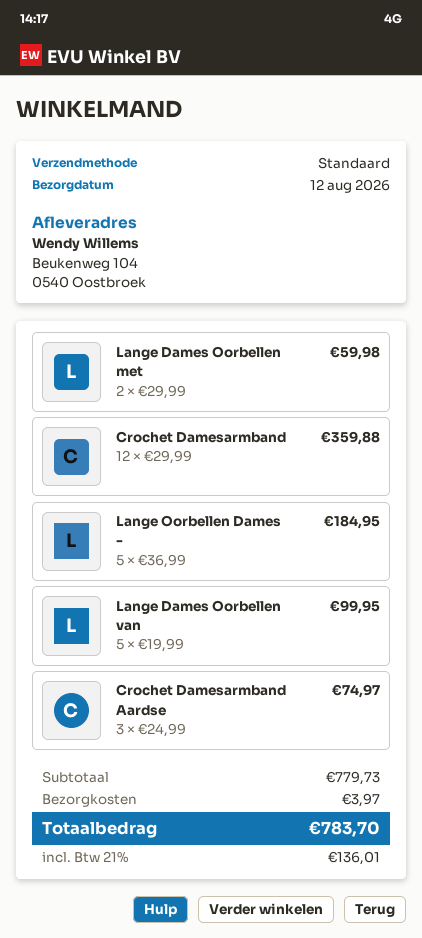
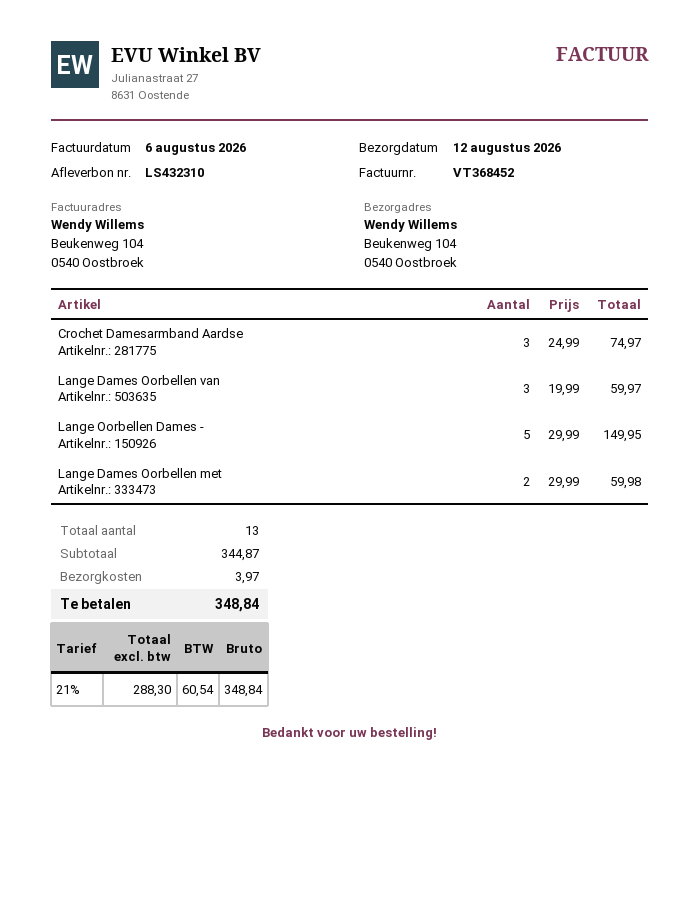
Crochet Damesarmband: 12 x 29.99 = 359.88 -> none
Lange Oorbellen Dames -: 5 x 36.99 = 184.95 -> 5 x 29.99 = 149.95
Lange Dames Oorbellen van: 5 x 19.99 = 99.95 -> 3 x 19.99 = 59.97
subtotal: 779.73 -> 344.87
tax: 21% = 136.01 -> 21% = 60.54
total: 783.70 -> 348.84

